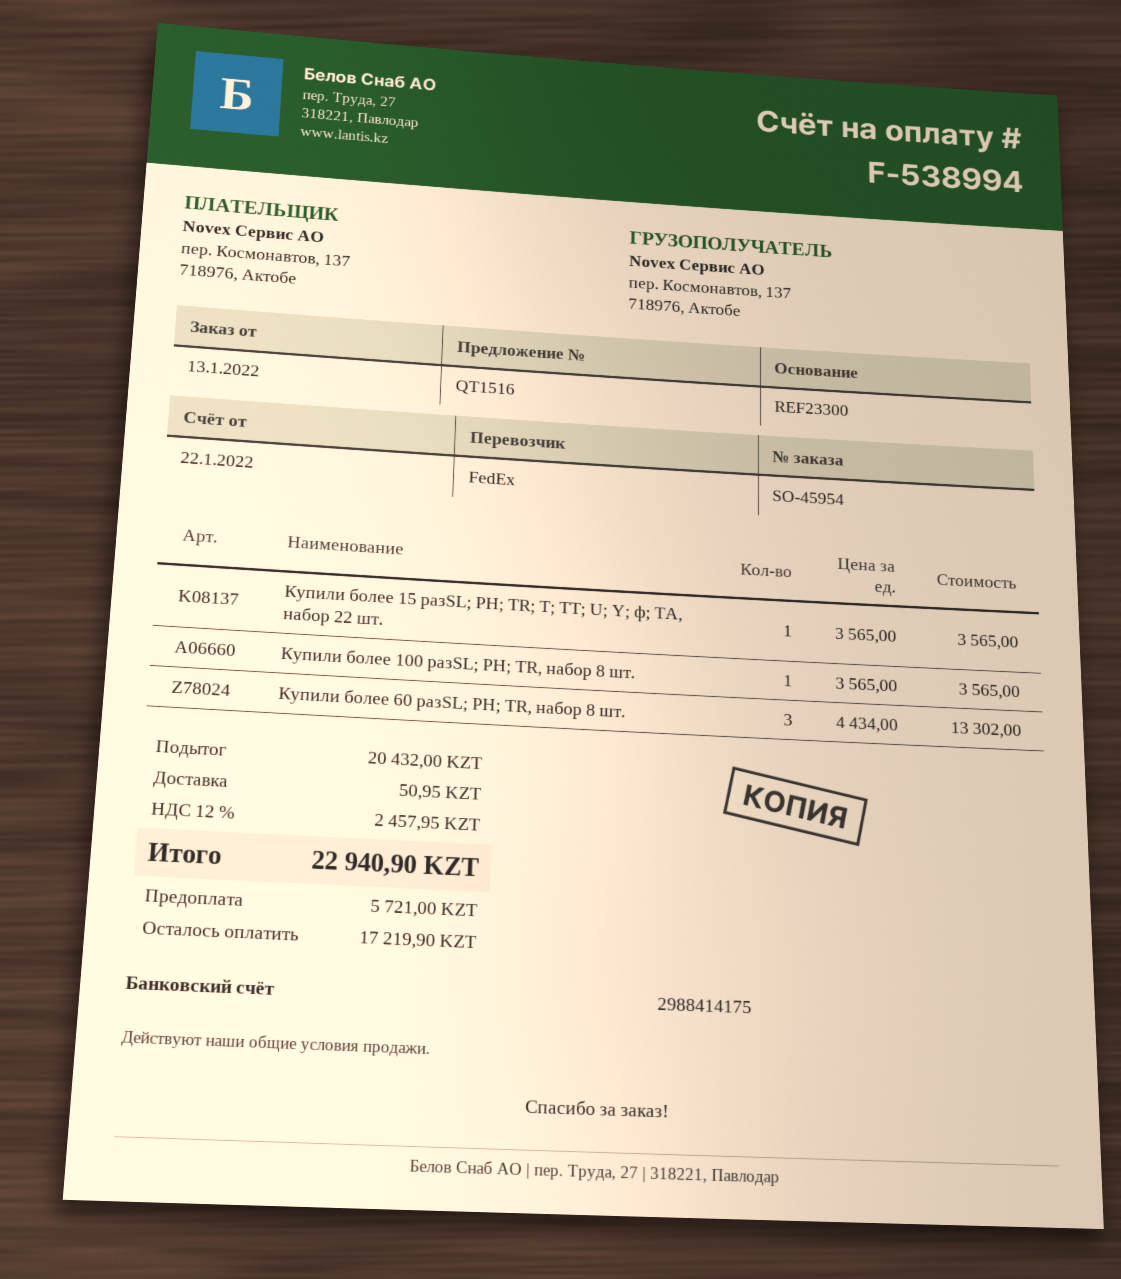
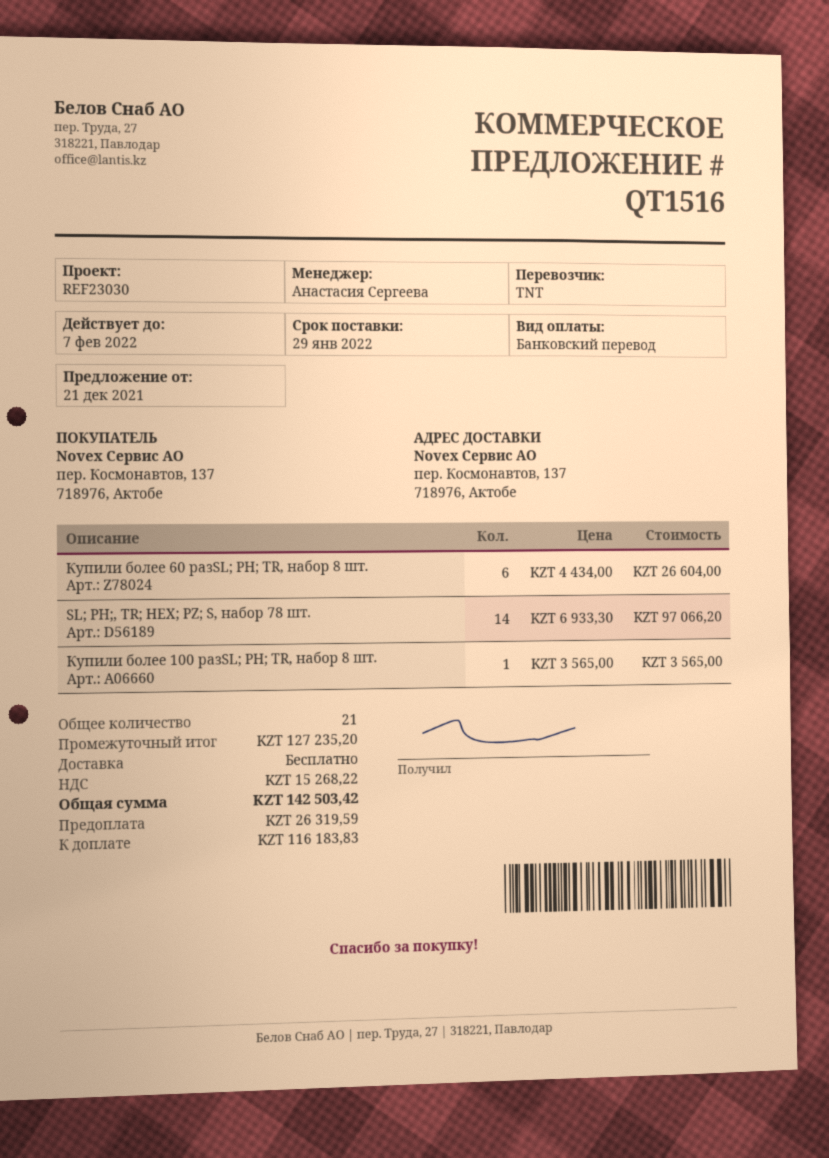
reference: REF23300 -> REF23030
shipping method: FedEx -> TNT
Купили более 15 разSL; PH; TR; T; TT; U; Y; ф; TA, набор 22 шт.: 1 x 3565.00 = 3565.00 -> none
Купили более 60 разSL; PH; TR, набор 8 шт.: 3 x 4434.00 = 13302.00 -> 6 x 4434.00 = 26604.00
SL; PH;, TR; HEX; PZ; S, набор 78 шт.: none -> 14 x 6933.30 = 97066.20
subtotal: 20432.00 -> 127235.20
shipping: 50.95 -> 0.00
tax: 2457.95 -> 15268.22
total: 22940.90 -> 142503.42
deposit: 5721.00 -> 26319.59
balance: 17219.90 -> 116183.83

